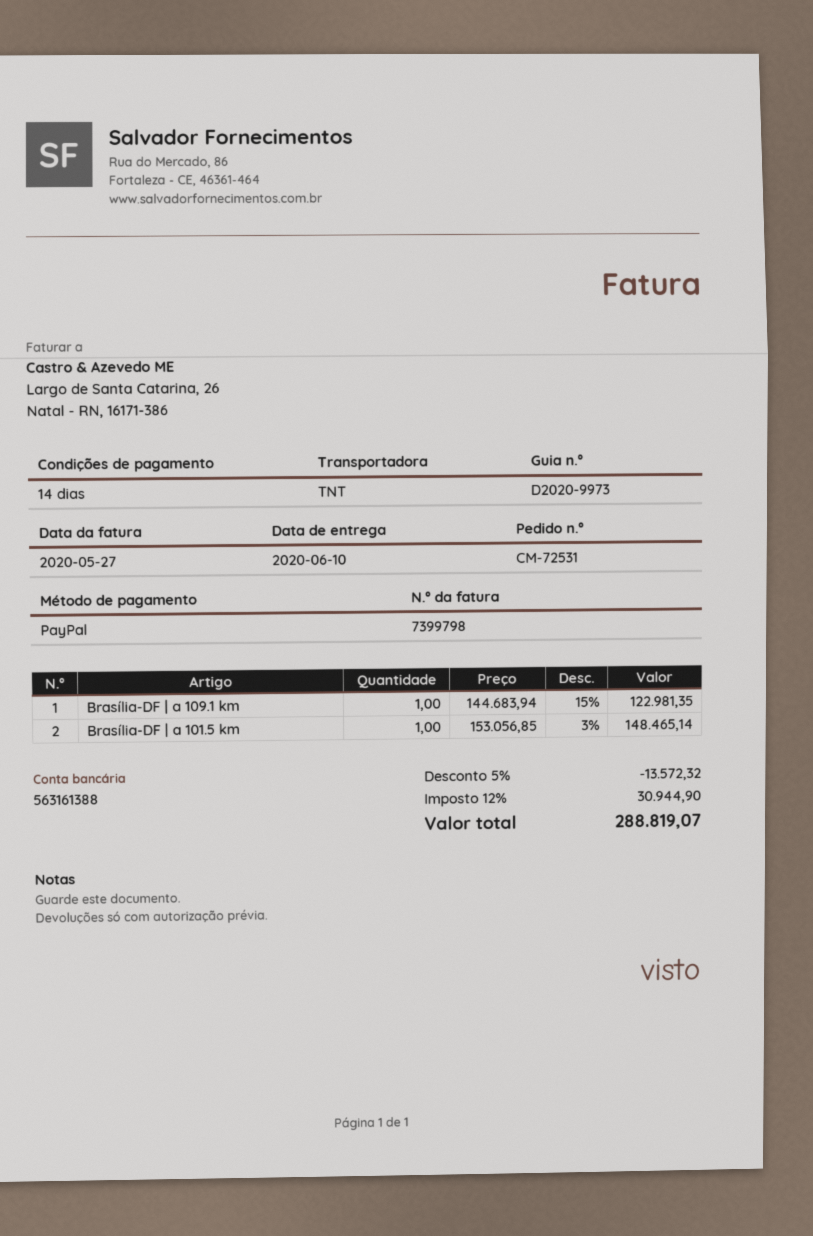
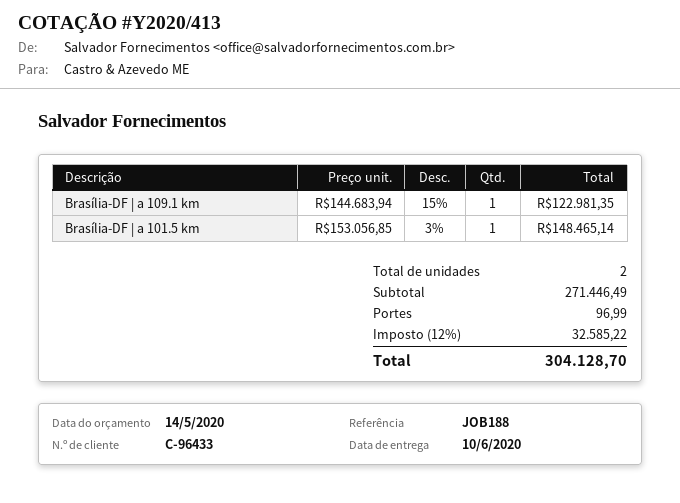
discount: 5% = 13572.32 -> none
shipping: none -> 96.99
tax: 12% = 30944.90 -> 12% = 32585.22
total: 288819.07 -> 304128.70

